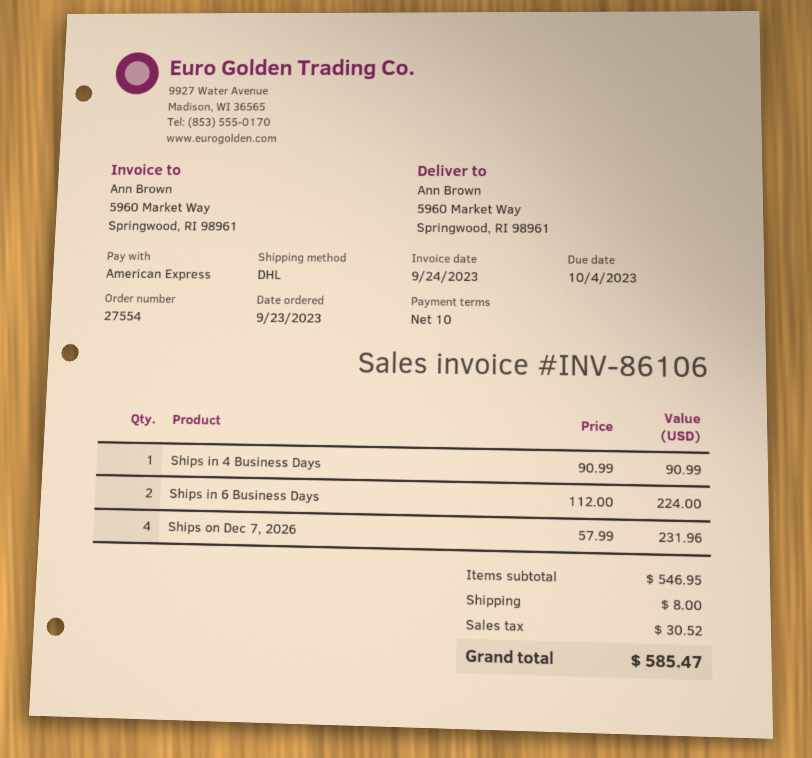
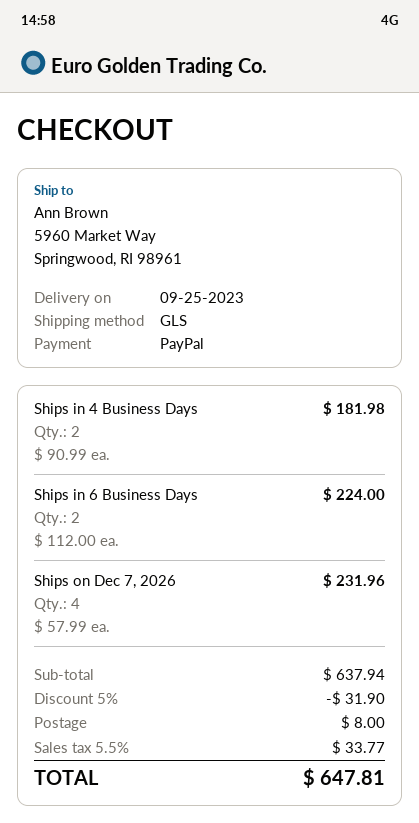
payment method: American Express -> PayPal
shipping method: DHL -> GLS
Ships in 4 Business Days: 1 x 90.99 = 90.99 -> 2 x 90.99 = 181.98
subtotal: 546.95 -> 637.94
discount: none -> 5% = 31.90
tax: 30.52 -> 33.77
total: 585.47 -> 647.81

